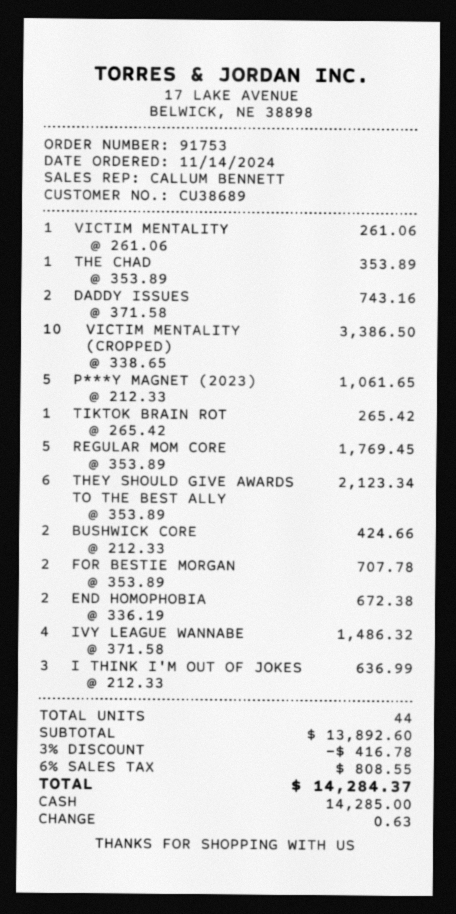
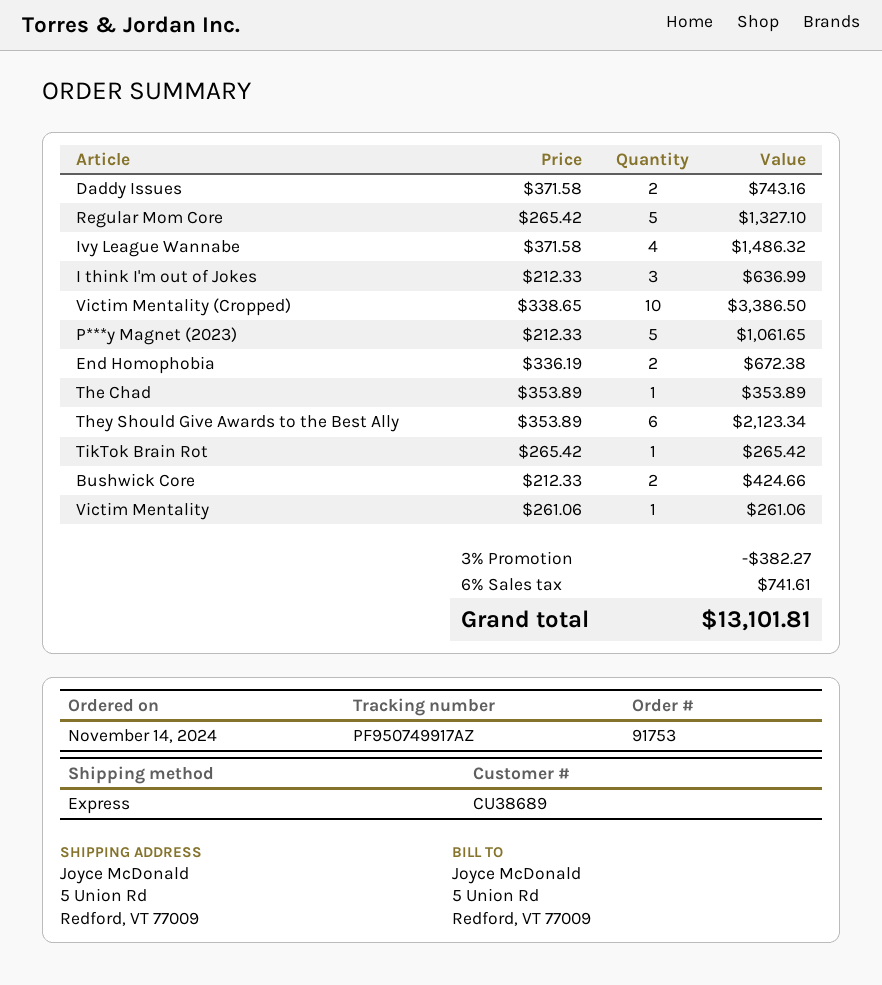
REGULAR MOM CORE: 5 x 353.89 = 1769.45 -> 5 x 265.42 = 1327.10
FOR BESTIE MORGAN: 2 x 353.89 = 707.78 -> none
discount: 3% = 416.78 -> 3% = 382.27
tax: 6% = 808.55 -> 6% = 741.61
total: 14284.37 -> 13101.81

